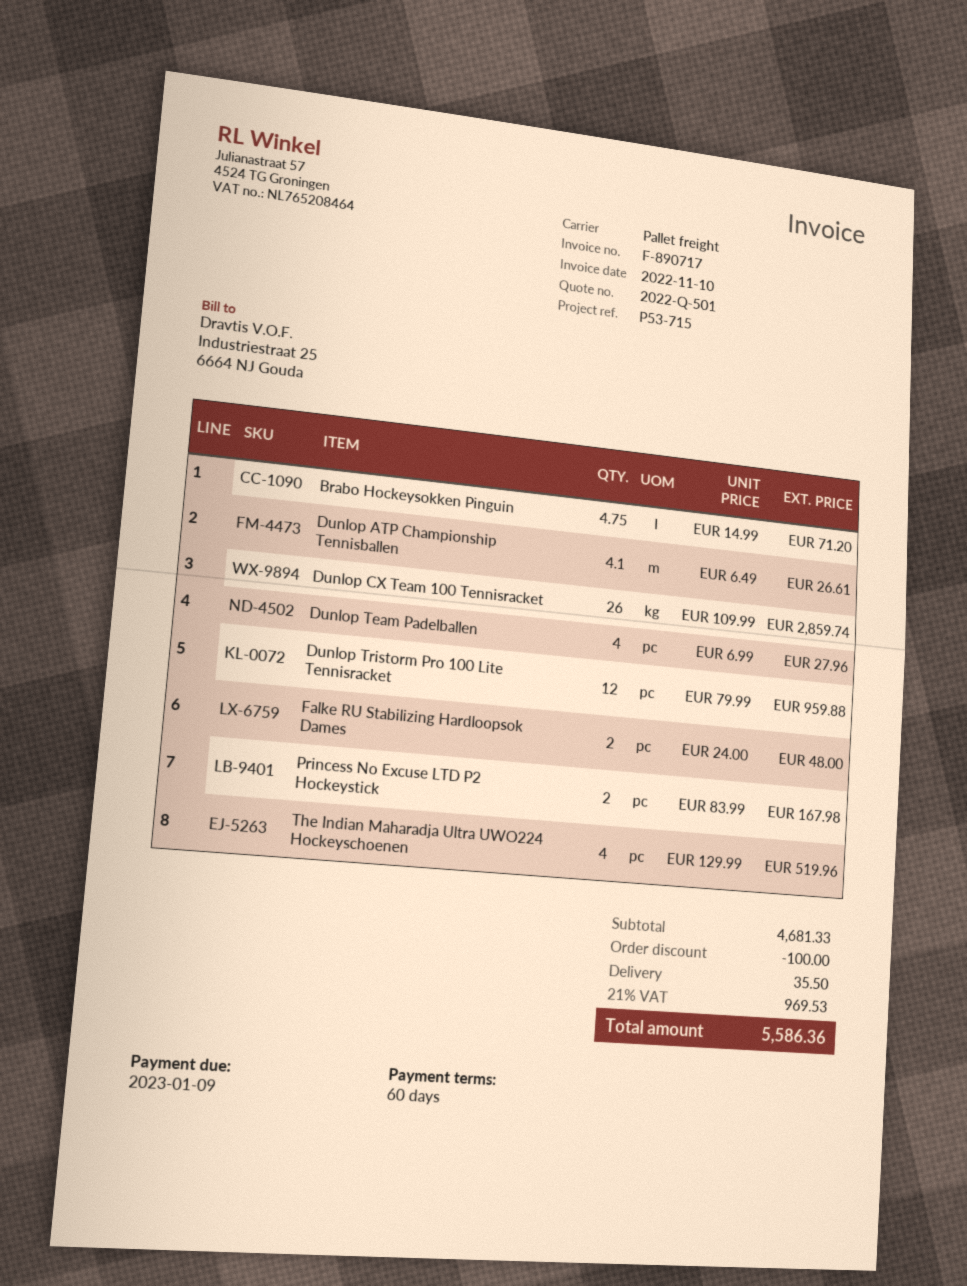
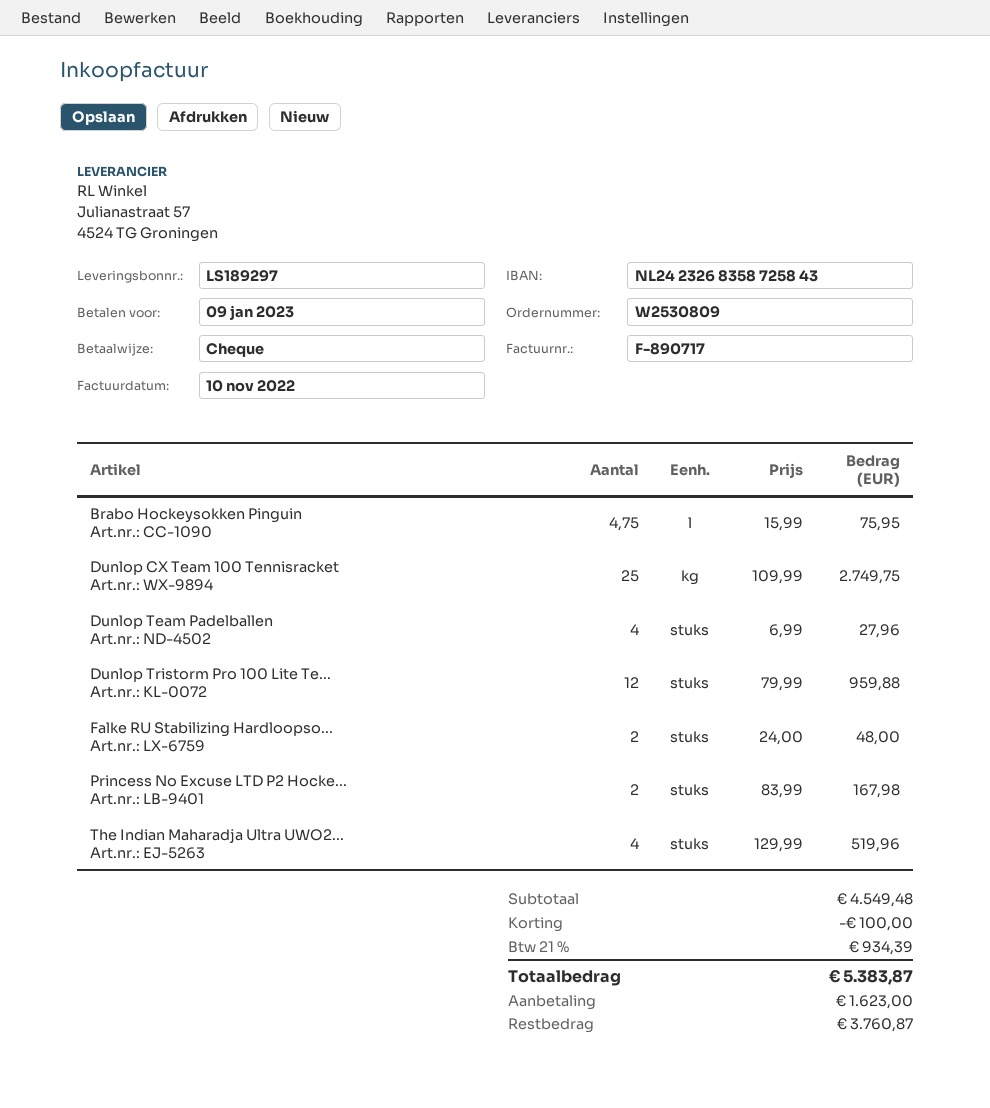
Brabo Hockeysokken Pinguin: 4.75 x 14.99 = 71.20 -> 4.75 x 15.99 = 75.95
Dunlop ATP Championship Tennisballen: 4.1 x 6.49 = 26.61 -> none
Dunlop CX Team 100 Tennisracket: 26 x 109.99 = 2859.74 -> 25 x 109.99 = 2749.75
subtotal: 4681.33 -> 4549.48
shipping: 35.50 -> none
tax: 21% = 969.53 -> 21% = 934.39
total: 5586.36 -> 5383.87

